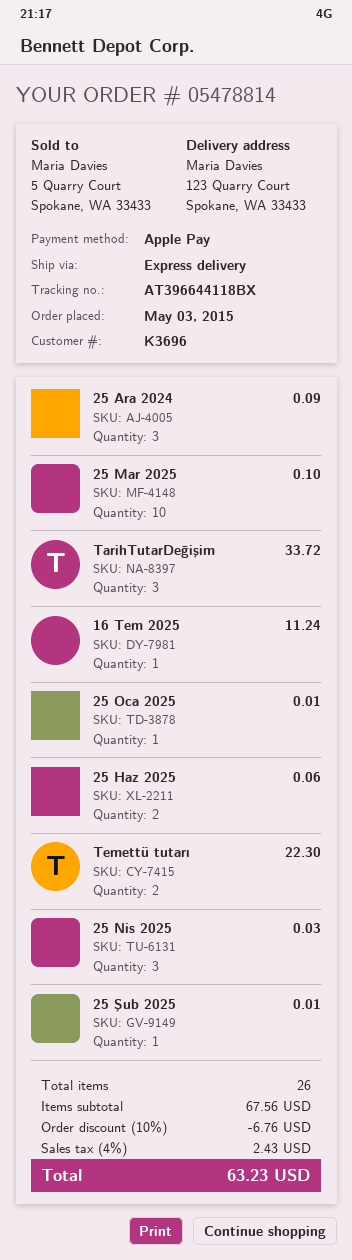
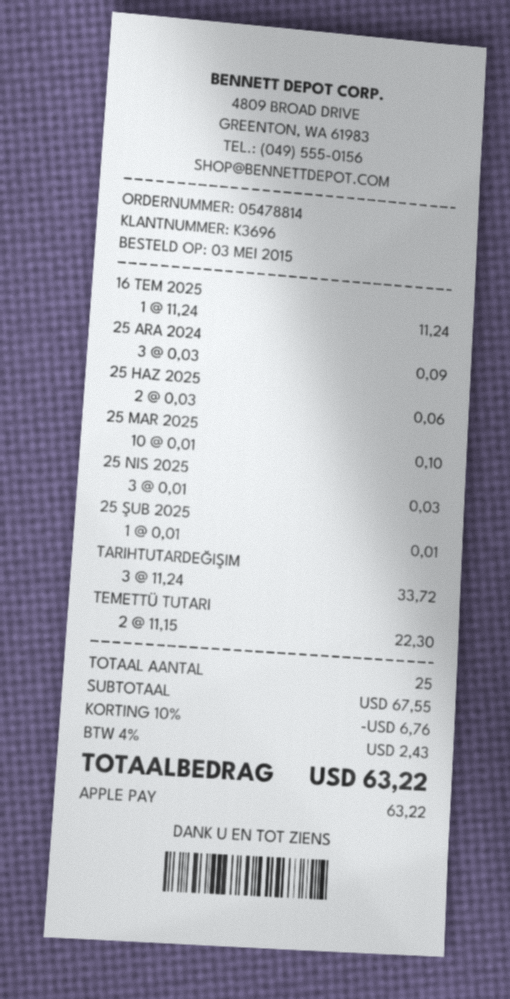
25 Oca 2025: 1 for 0.01 -> none
total quantity: 26 -> 25
subtotal: 67.56 -> 67.55
total: 63.23 -> 63.22

